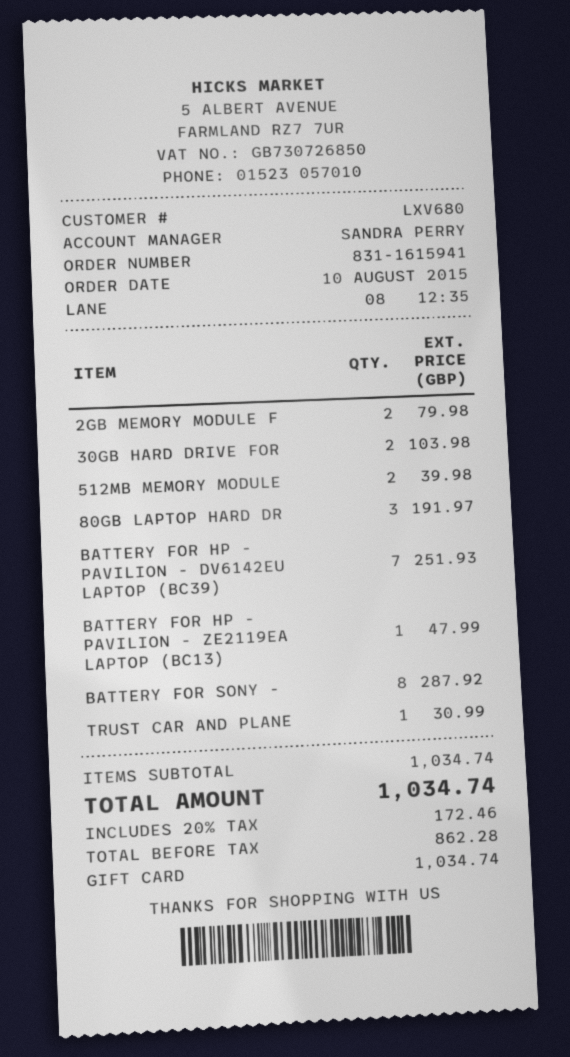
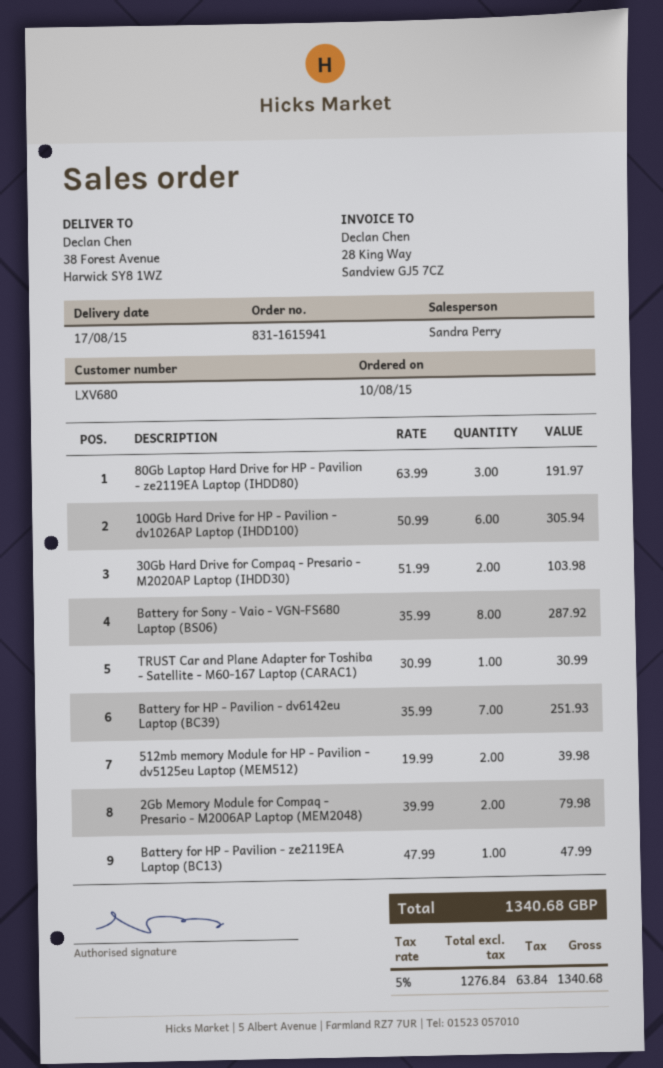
100Gb Hard Drive for HP - Pavilion - dv1026AP Laptop (IHDD100): none -> 6 for 305.94
net: 862.28 -> 1276.84
tax: 20% = 172.46 -> 5% = 63.84
total: 1034.74 -> 1340.68

